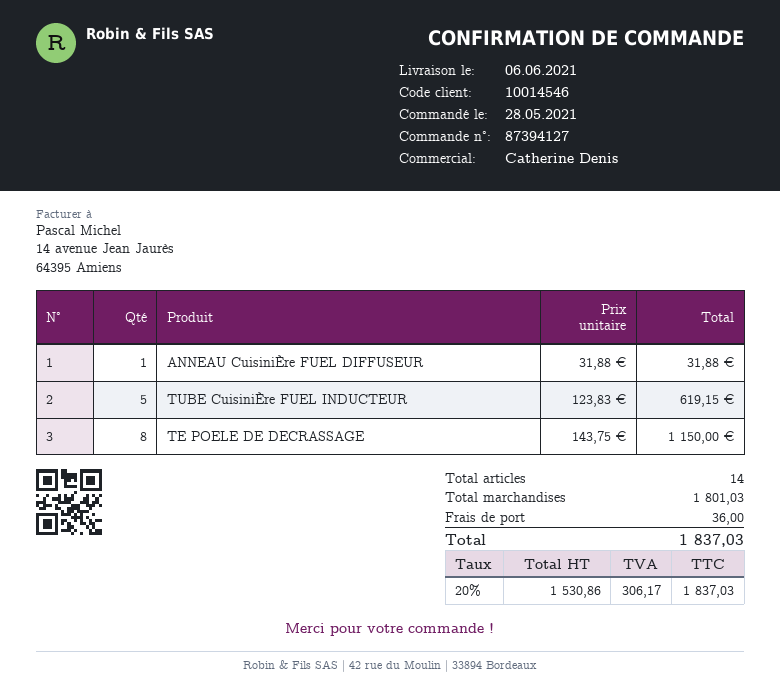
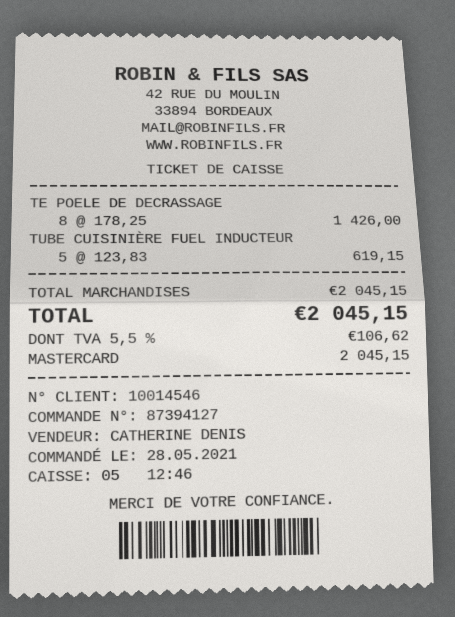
ANNEAU CuisiniÈre FUEL DIFFUSEUR: 1 x 31.88 = 31.88 -> none
TE POELE DE DECRASSAGE: 8 x 143.75 = 1150.00 -> 8 x 178.25 = 1426.00
subtotal: 1801.03 -> 2045.15
shipping: 36.00 -> none
tax: 20% = 306.17 -> 5.5% = 106.62
total: 1837.03 -> 2045.15

